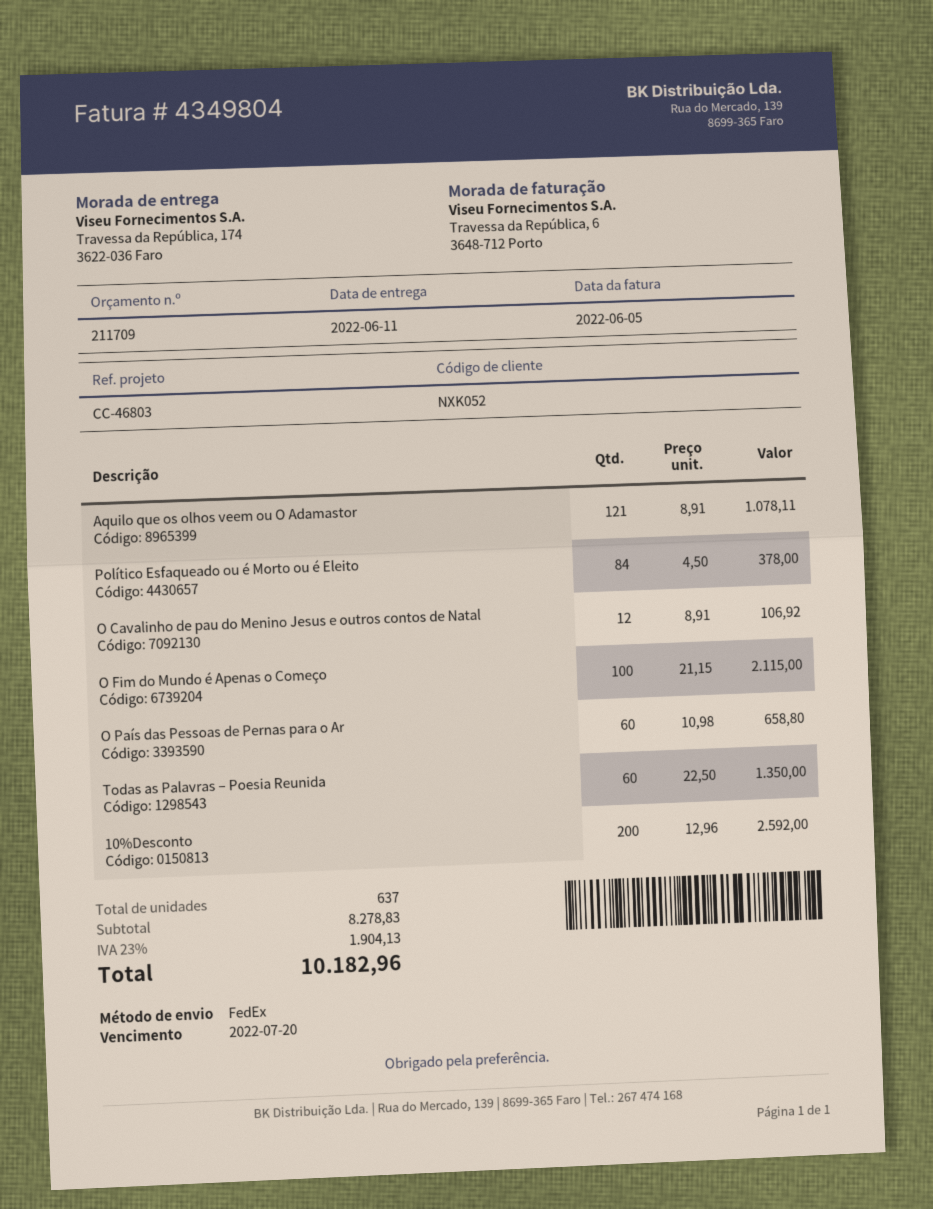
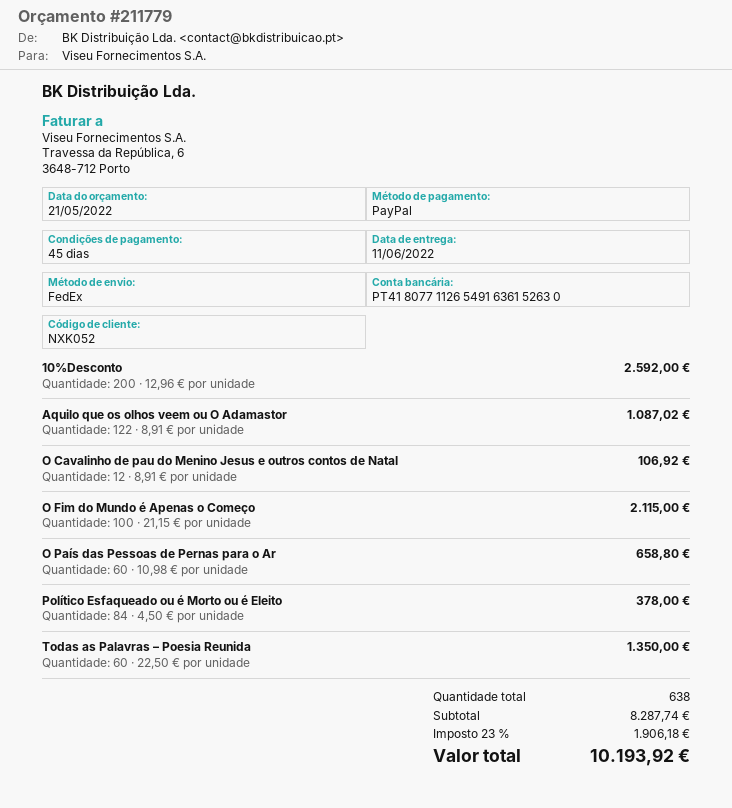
quote number: 211709 -> 211779
Aquilo que os olhos veem ou O Adamastor: 121 x 8.91 = 1078.11 -> 122 x 8.91 = 1087.02
total quantity: 637 -> 638
subtotal: 8278.83 -> 8287.74
tax: 23% = 1904.13 -> 23% = 1906.18
total: 10182.96 -> 10193.92

